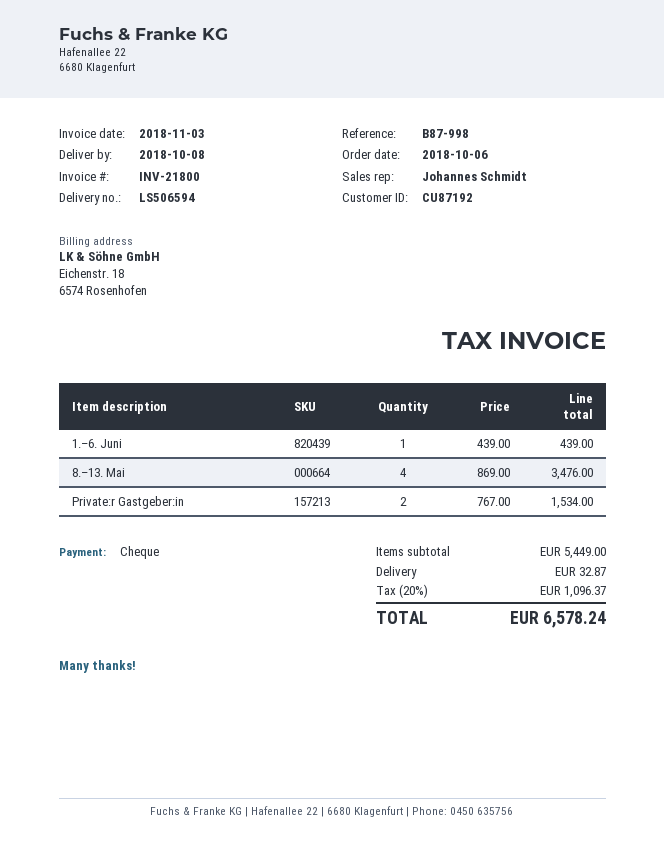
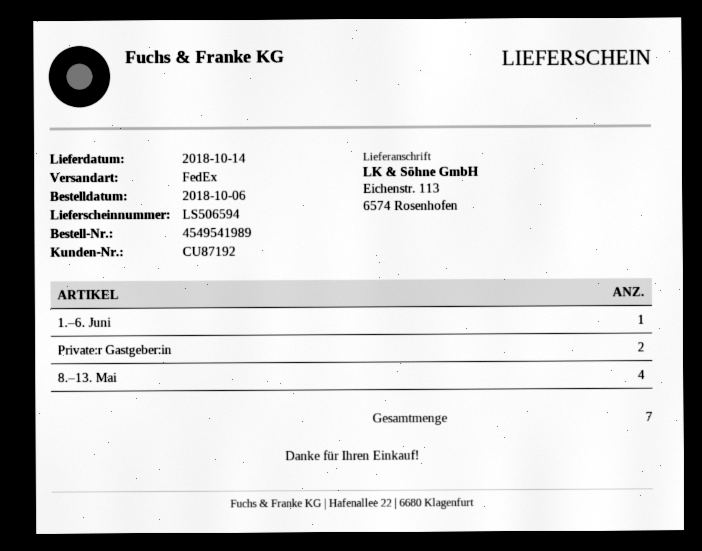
delivery date: 2018-10-08 -> 2018-10-14

